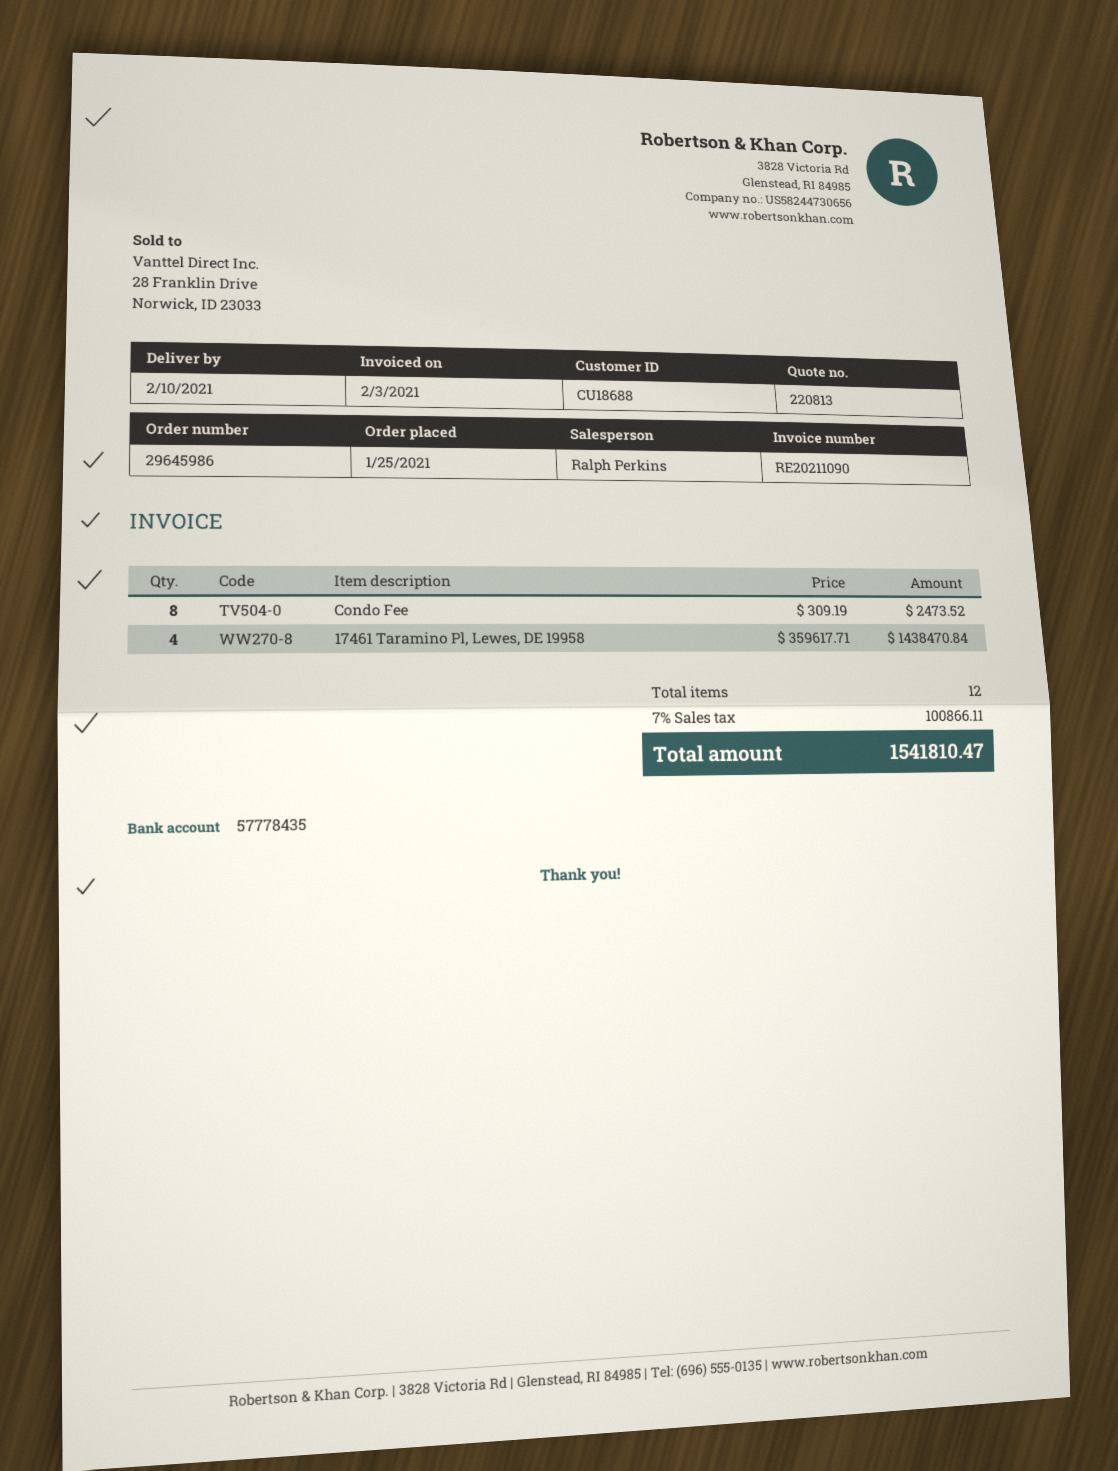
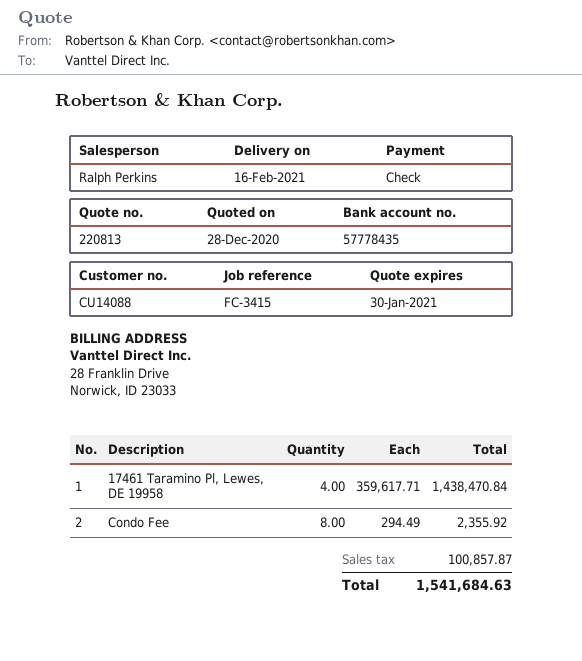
delivery date: 2021-02-10 -> 2021-02-16
customer number: CU18688 -> CU14088
Condo Fee: 8 x 309.19 = 2473.52 -> 8 x 294.49 = 2355.92
tax: 100866.11 -> 100857.87
total: 1541810.47 -> 1541684.63

